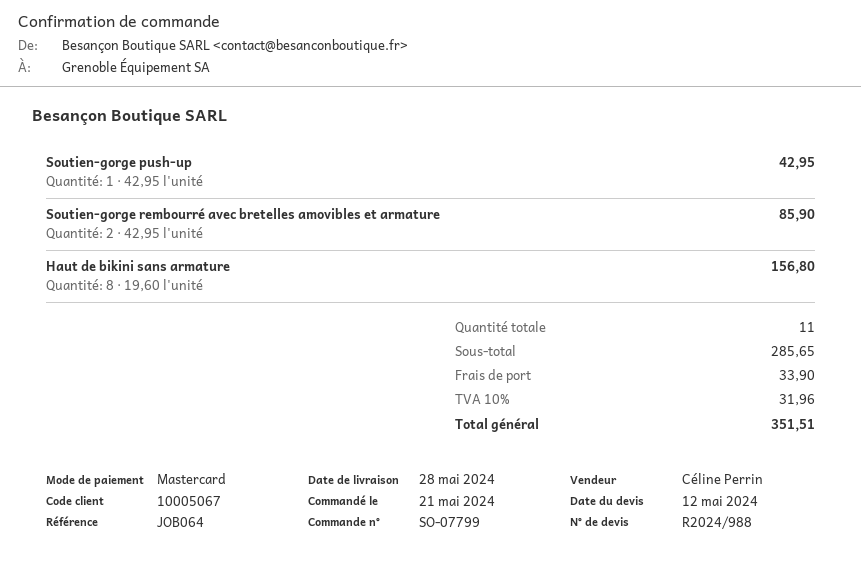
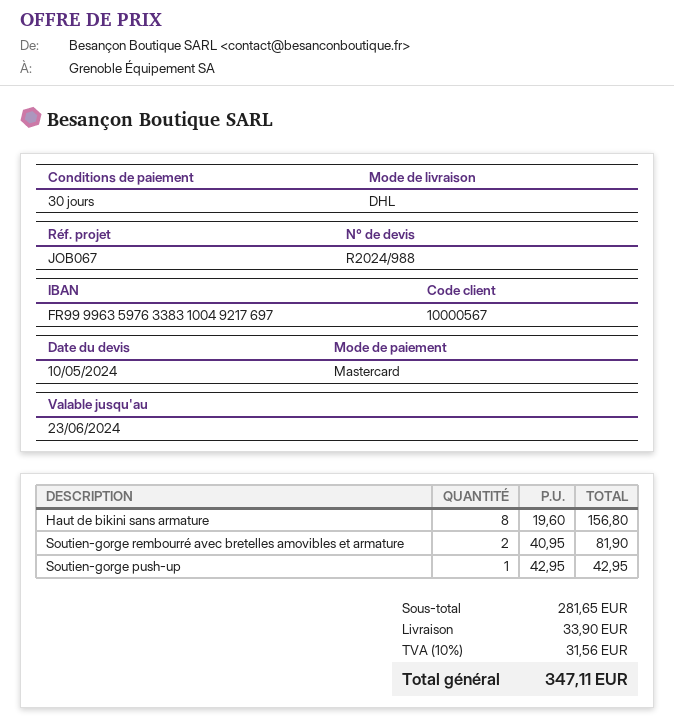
quote date: 2024-05-12 -> 2024-05-10
customer number: 10005067 -> 10000567
reference: JOB064 -> JOB067
Soutien-gorge rembourré avec bretelles amovibles et armature: 2 x 42.95 = 85.90 -> 2 x 40.95 = 81.90
subtotal: 285.65 -> 281.65
tax: 10% = 31.96 -> 10% = 31.56
total: 351.51 -> 347.11

